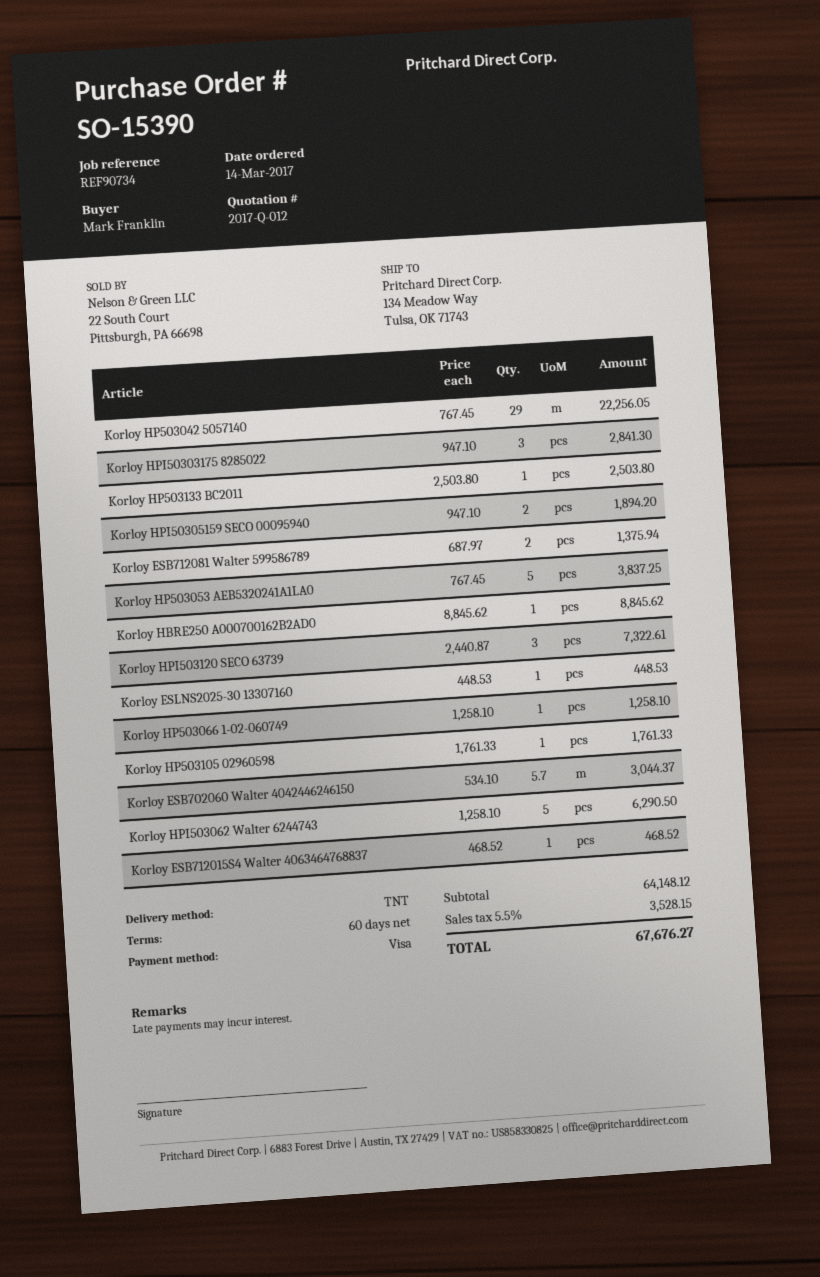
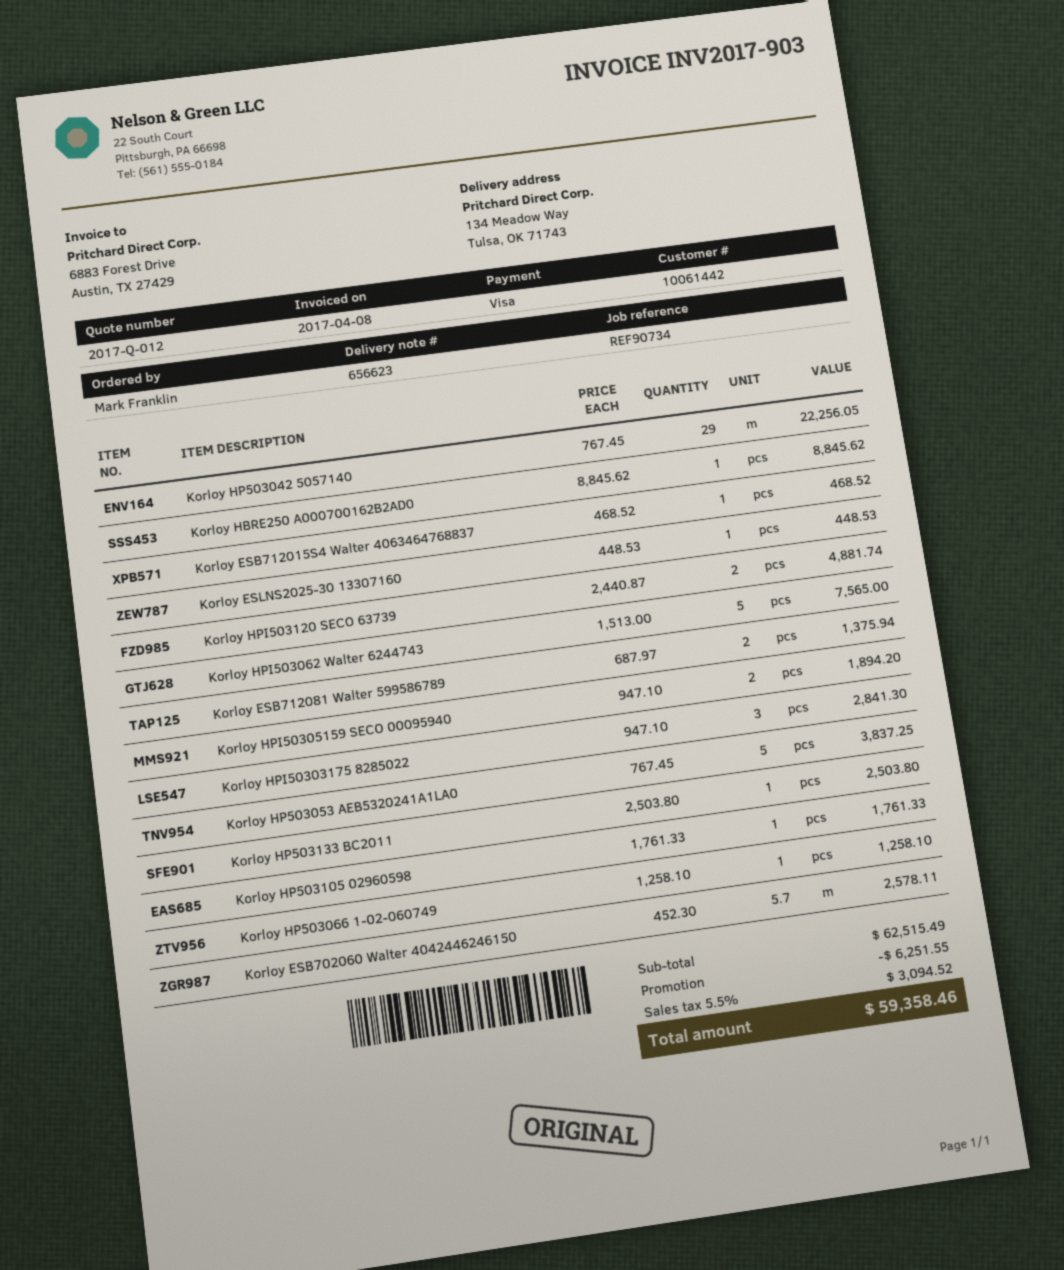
Korloy HPI503120 SECO 63739: 3 x 2440.87 = 7322.61 -> 2 x 2440.87 = 4881.74
Korloy ESB702060 Walter 4042446246150: 5.7 x 534.10 = 3044.37 -> 5.7 x 452.30 = 2578.11
Korloy HPI503062 Walter 6244743: 5 x 1258.10 = 6290.50 -> 5 x 1513.00 = 7565.00
subtotal: 64148.12 -> 62515.49
discount: none -> 6251.55
tax: 5.5% = 3528.15 -> 5.5% = 3094.52
total: 67676.27 -> 59358.46

